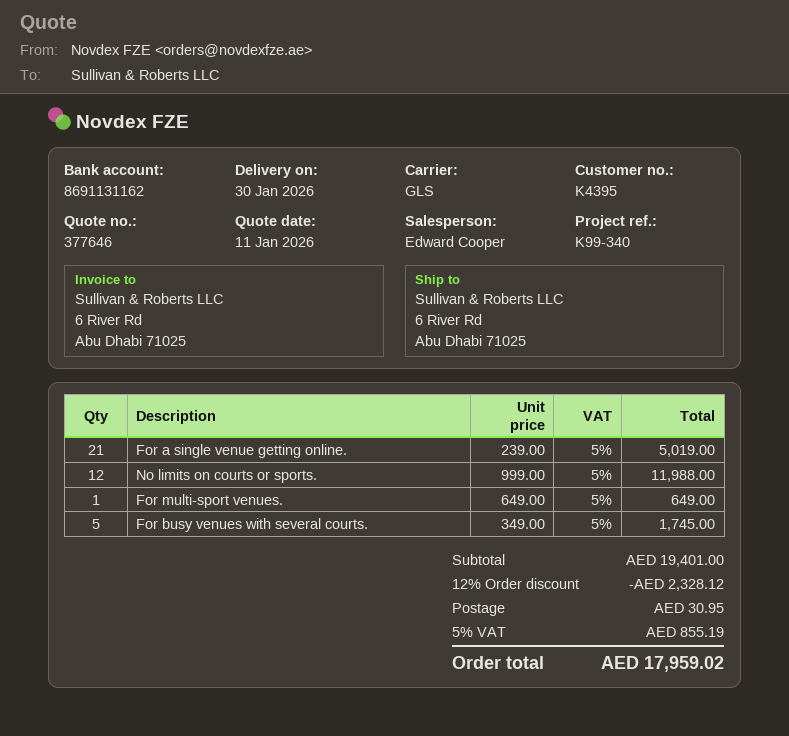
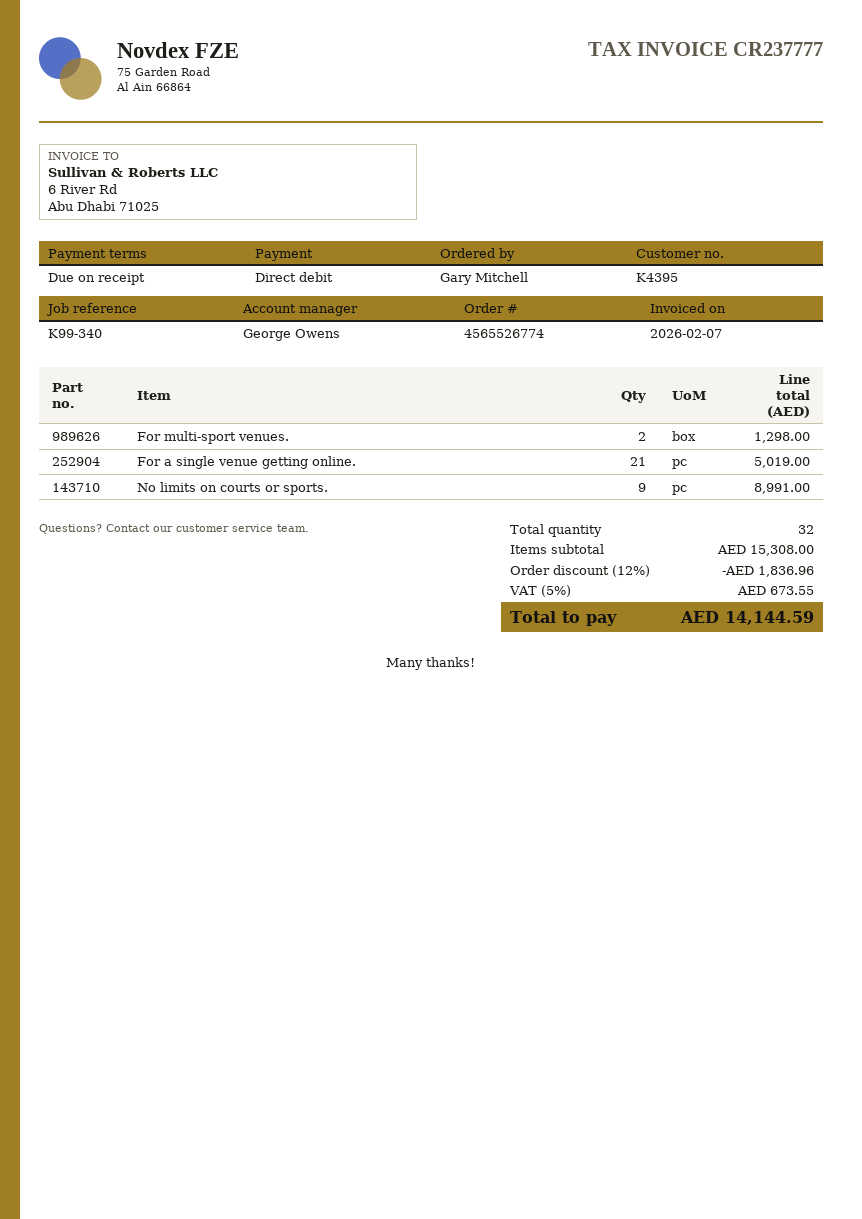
sales rep: Edward Cooper -> George Owens
No limits on courts or sports.: 12 for 11988.00 -> 9 for 8991.00
For multi-sport venues.: 1 for 649.00 -> 2 for 1298.00
For busy venues with several courts.: 5 for 1745.00 -> none
subtotal: 19401.00 -> 15308.00
discount: 12% = 2328.12 -> 12% = 1836.96
shipping: 30.95 -> none
tax: 5% = 855.19 -> 5% = 673.55
total: 17959.02 -> 14144.59

